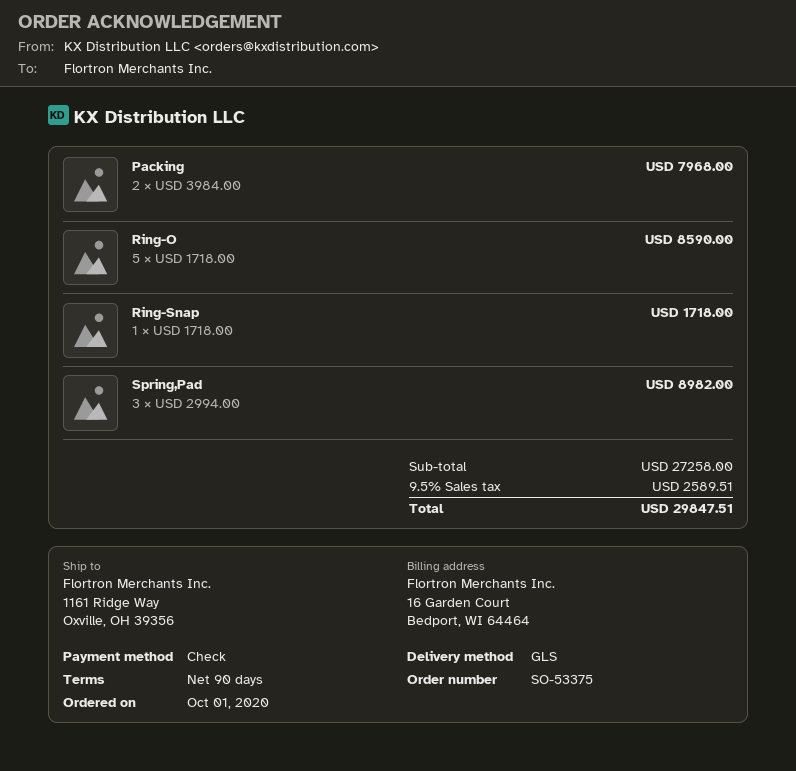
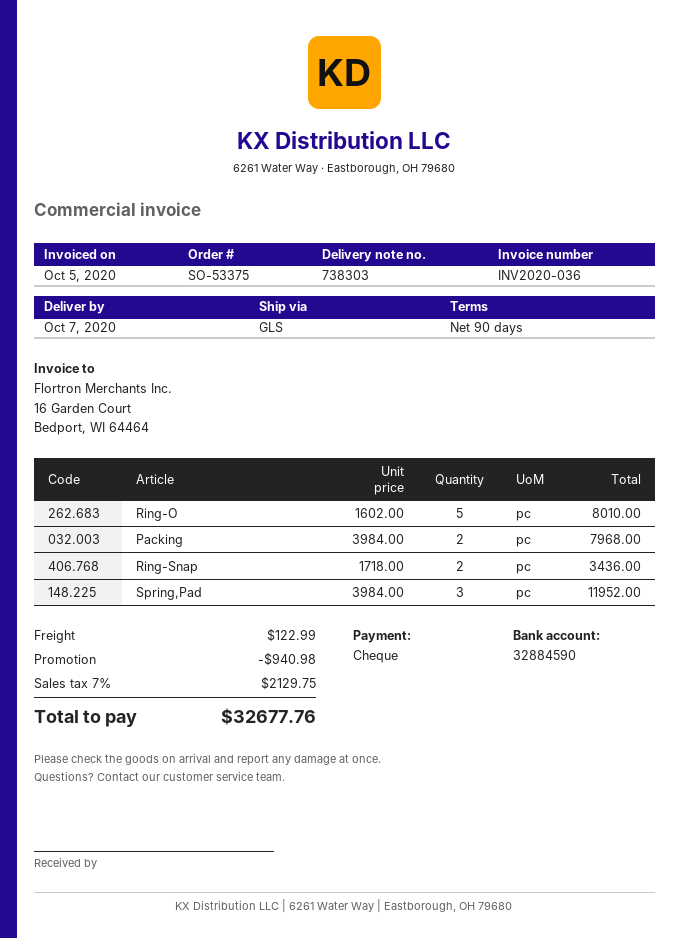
Ring-O: 5 x 1718.00 = 8590.00 -> 5 x 1602.00 = 8010.00
Ring-Snap: 1 x 1718.00 = 1718.00 -> 2 x 1718.00 = 3436.00
Spring,Pad: 3 x 2994.00 = 8982.00 -> 3 x 3984.00 = 11952.00
discount: none -> 940.98
shipping: none -> 122.99
tax: 9.5% = 2589.51 -> 7% = 2129.75
total: 29847.51 -> 32677.76

